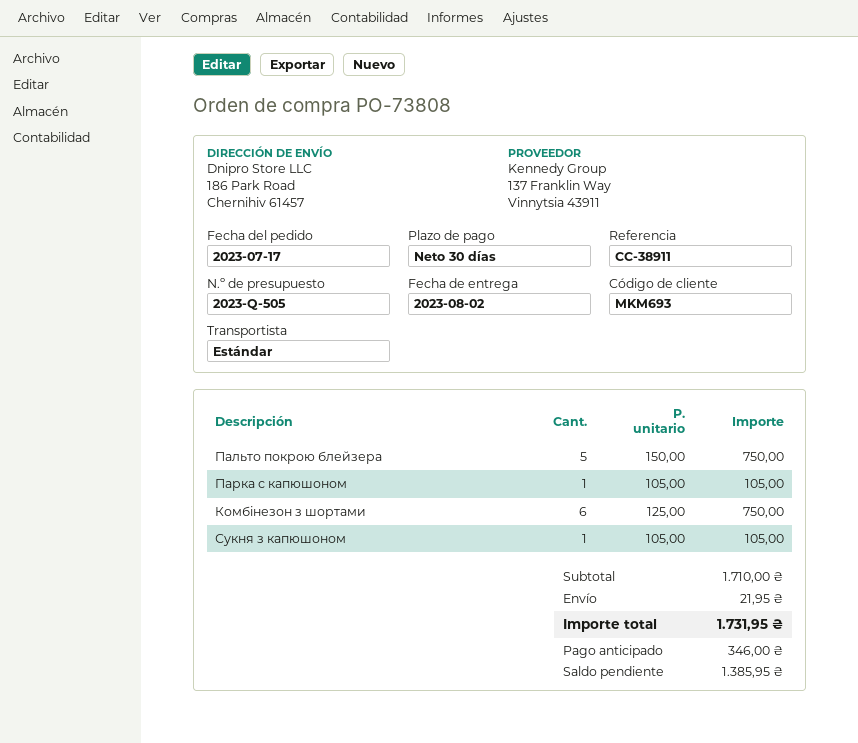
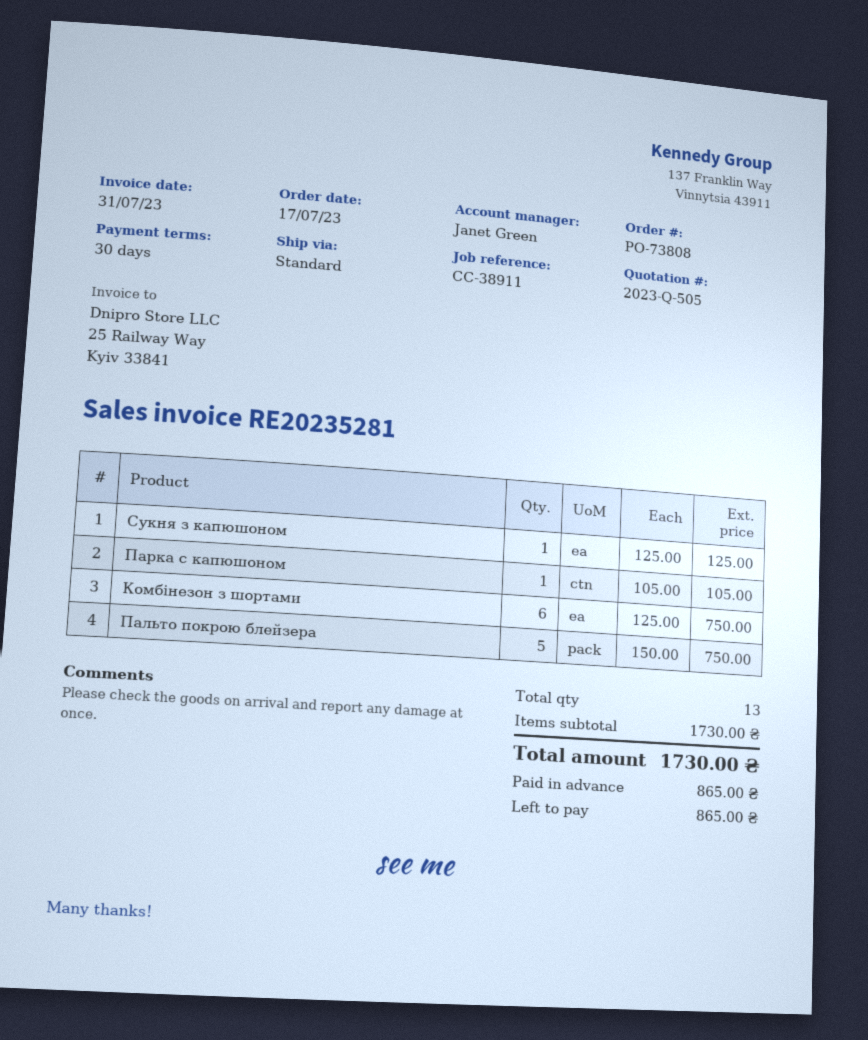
Сукня з капюшоном: 1 x 105.00 = 105.00 -> 1 x 125.00 = 125.00
subtotal: 1710.00 -> 1730.00
shipping: 21.95 -> none
total: 1731.95 -> 1730.00
deposit: 346.00 -> 865.00
balance: 1385.95 -> 865.00

